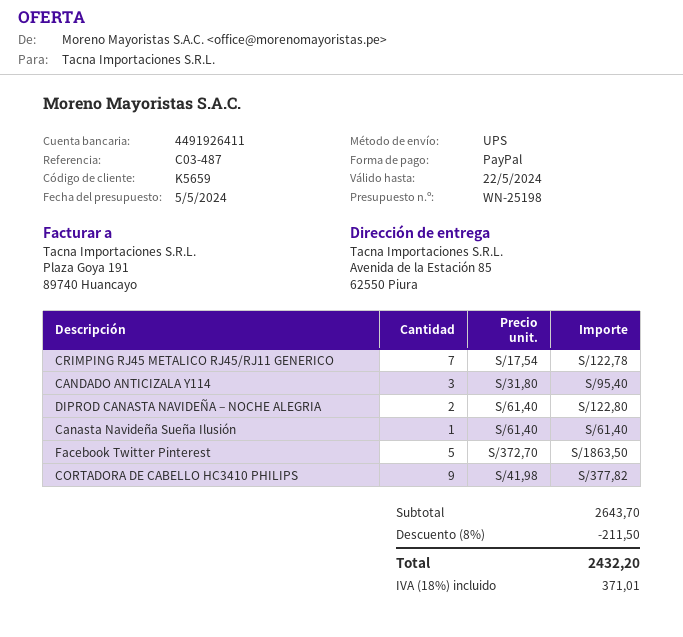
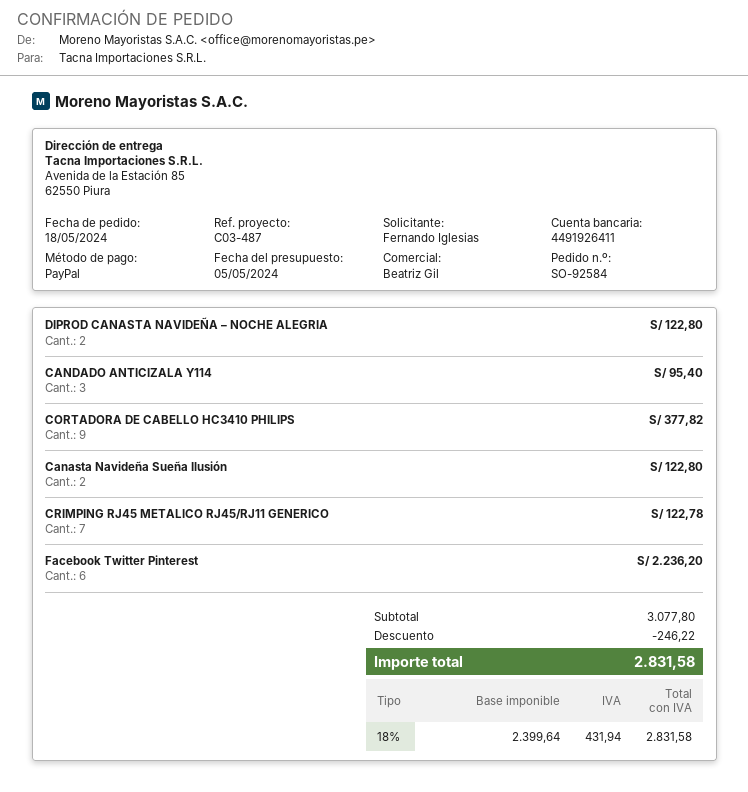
Canasta Navideña Sueña Ilusión: 1 for 61.40 -> 2 for 122.80
Facebook Twitter Pinterest: 5 for 1863.50 -> 6 for 2236.20
subtotal: 2643.70 -> 3077.80
discount: 211.50 -> 246.22
tax: 18% = 371.01 -> 18% = 431.94
total: 2432.20 -> 2831.58

